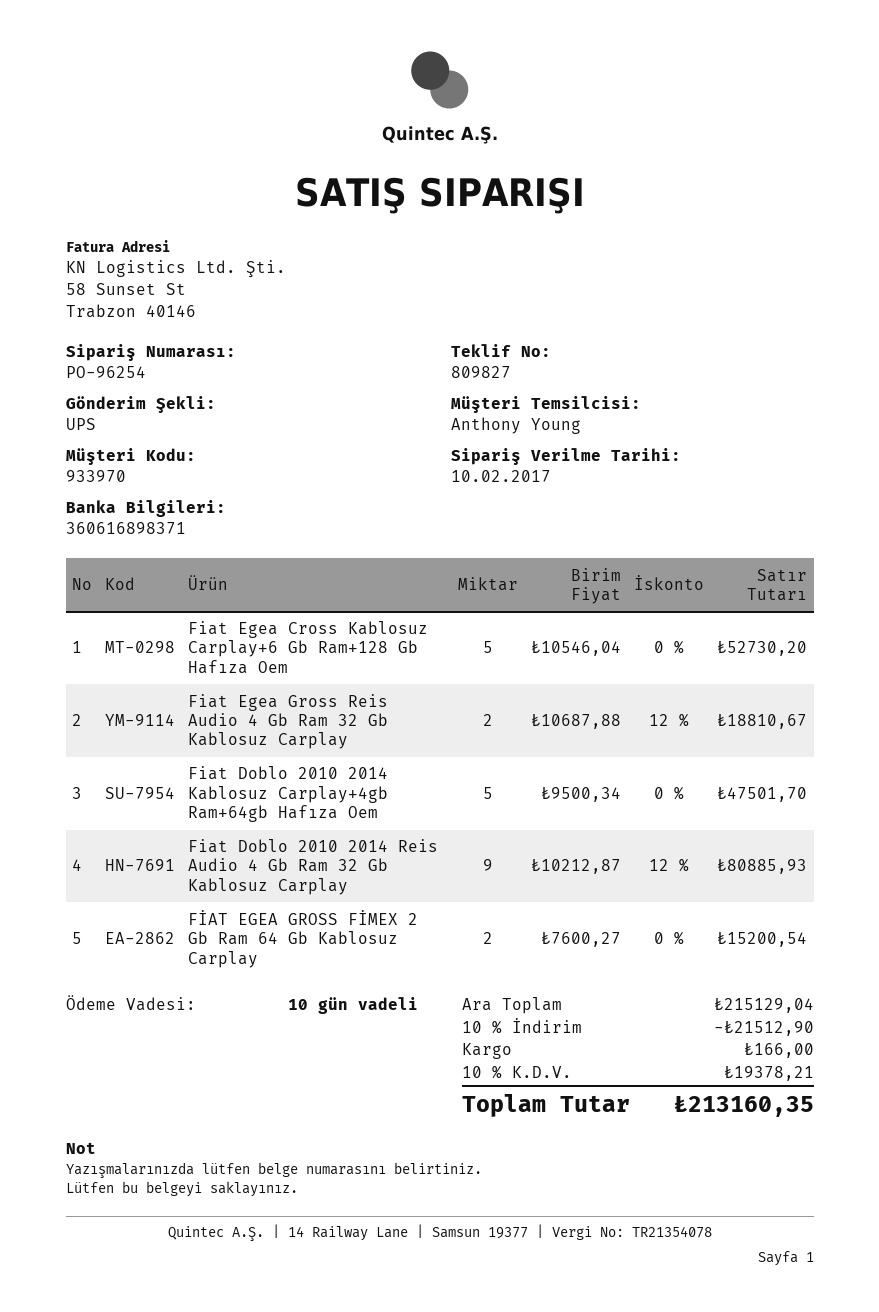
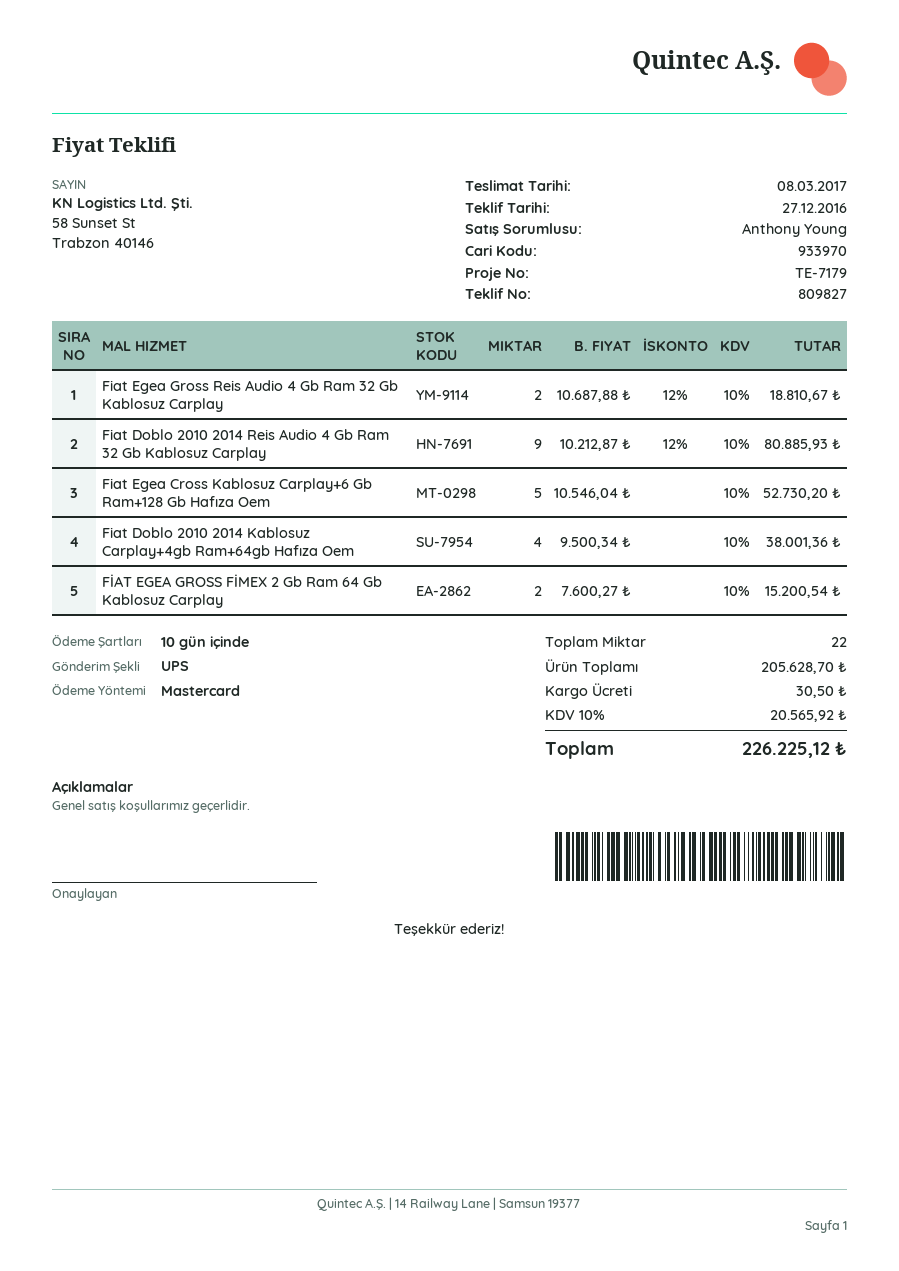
Fiat Doblo 2010 2014 Kablosuz Carplay+4gb Ram+64gb Hafıza Oem: 5 x 9500.34 = 47501.70 -> 4 x 9500.34 = 38001.36
subtotal: 215129.04 -> 205628.70
discount: 10% = 21512.90 -> none
shipping: 166.00 -> 30.50
tax: 10% = 19378.21 -> 10% = 20565.92
total: 213160.35 -> 226225.12

